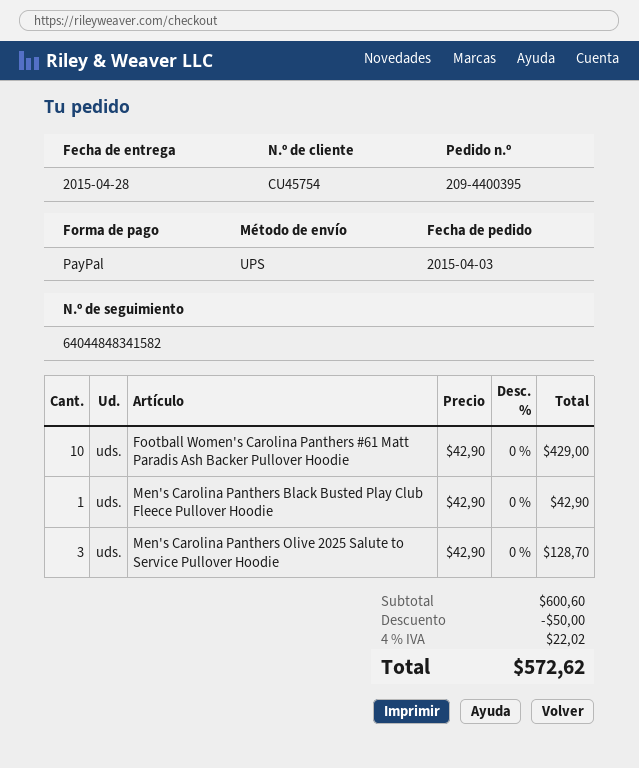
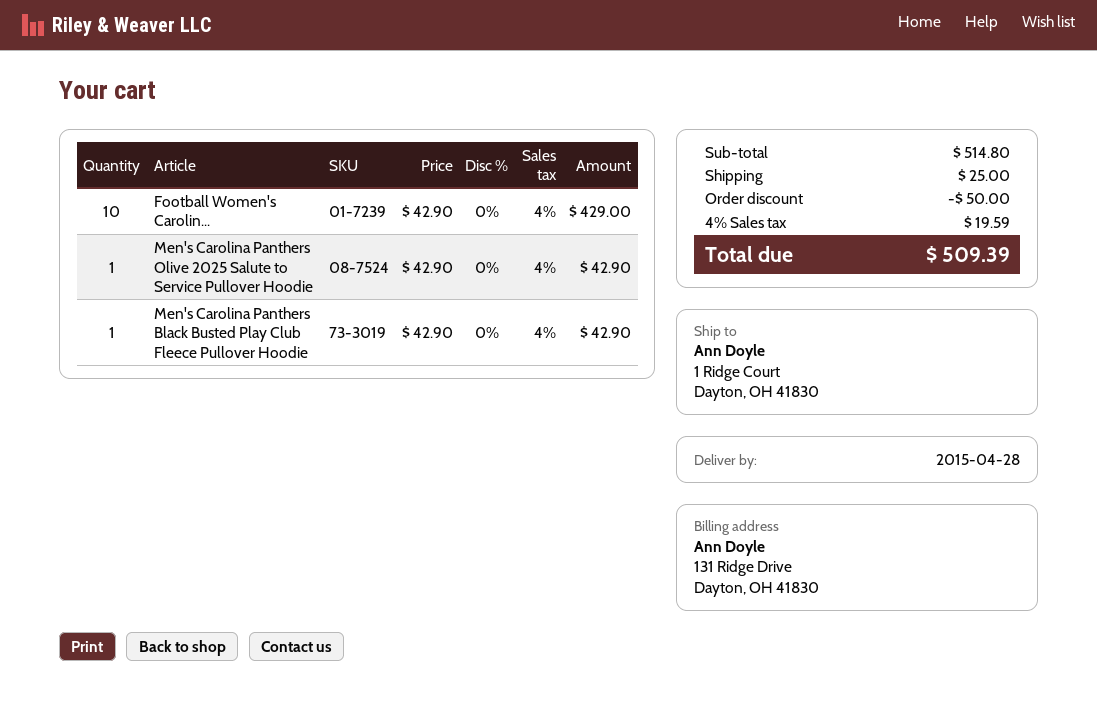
Men's Carolina Panthers Olive 2025 Salute to Service Pullover Hoodie: 3 x 42.90 = 128.70 -> 1 x 42.90 = 42.90
subtotal: 600.60 -> 514.80
shipping: none -> 25.00
tax: 4% = 22.02 -> 4% = 19.59
total: 572.62 -> 509.39

